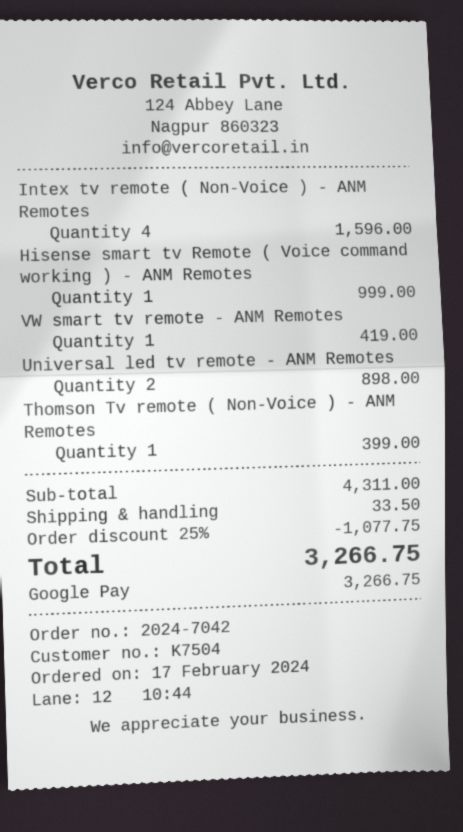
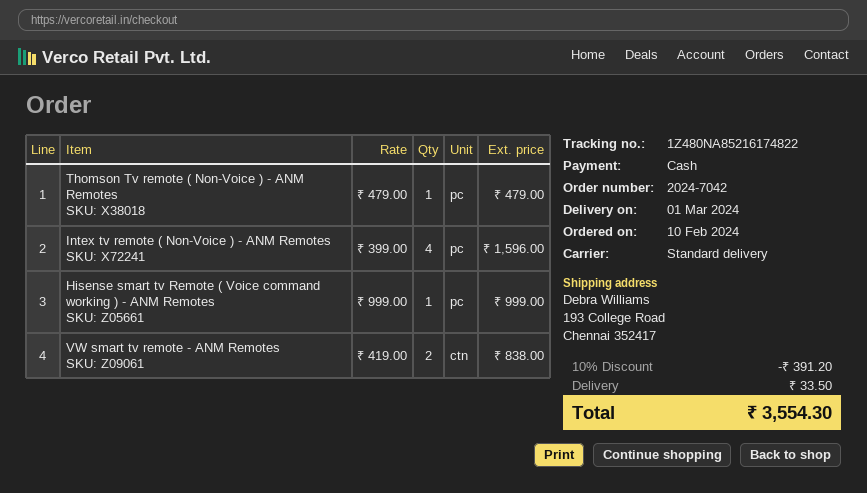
order date: 2024-02-17 -> 2024-02-10
payment method: Google Pay -> cash
VW smart tv remote - ANM Remotes: 1 for 419.00 -> 2 for 838.00
Universal led tv remote - ANM Remotes: 2 for 898.00 -> none
Thomson Tv remote ( Non-Voice ) - ANM Remotes: 1 for 399.00 -> 1 for 479.00
discount: 25% = 1077.75 -> 10% = 391.20
total: 3266.75 -> 3554.30

